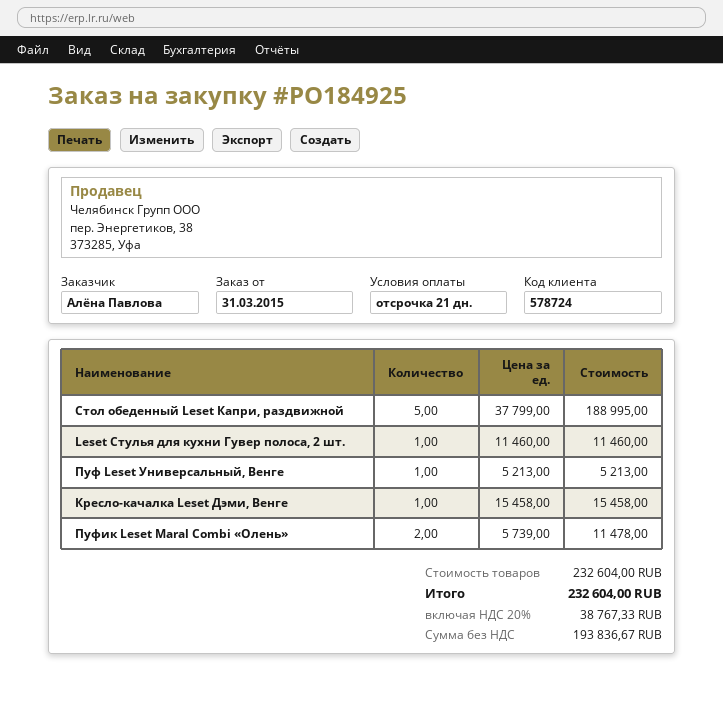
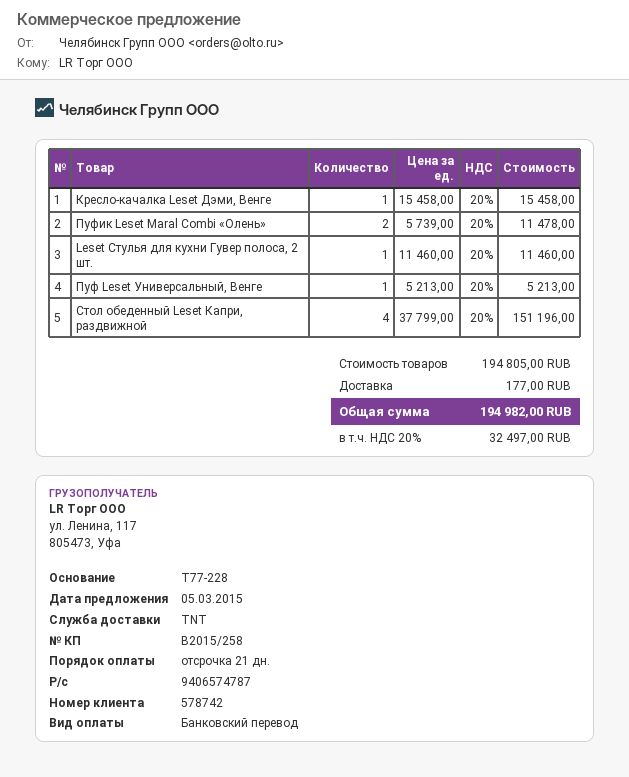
customer number: 578724 -> 578742
Стол обеденный Leset Капри, раздвижной: 5 x 37799.00 = 188995.00 -> 4 x 37799.00 = 151196.00
subtotal: 232604.00 -> 194805.00
shipping: none -> 177.00
tax: 20% = 38767.33 -> 20% = 32497.00
total: 232604.00 -> 194982.00

